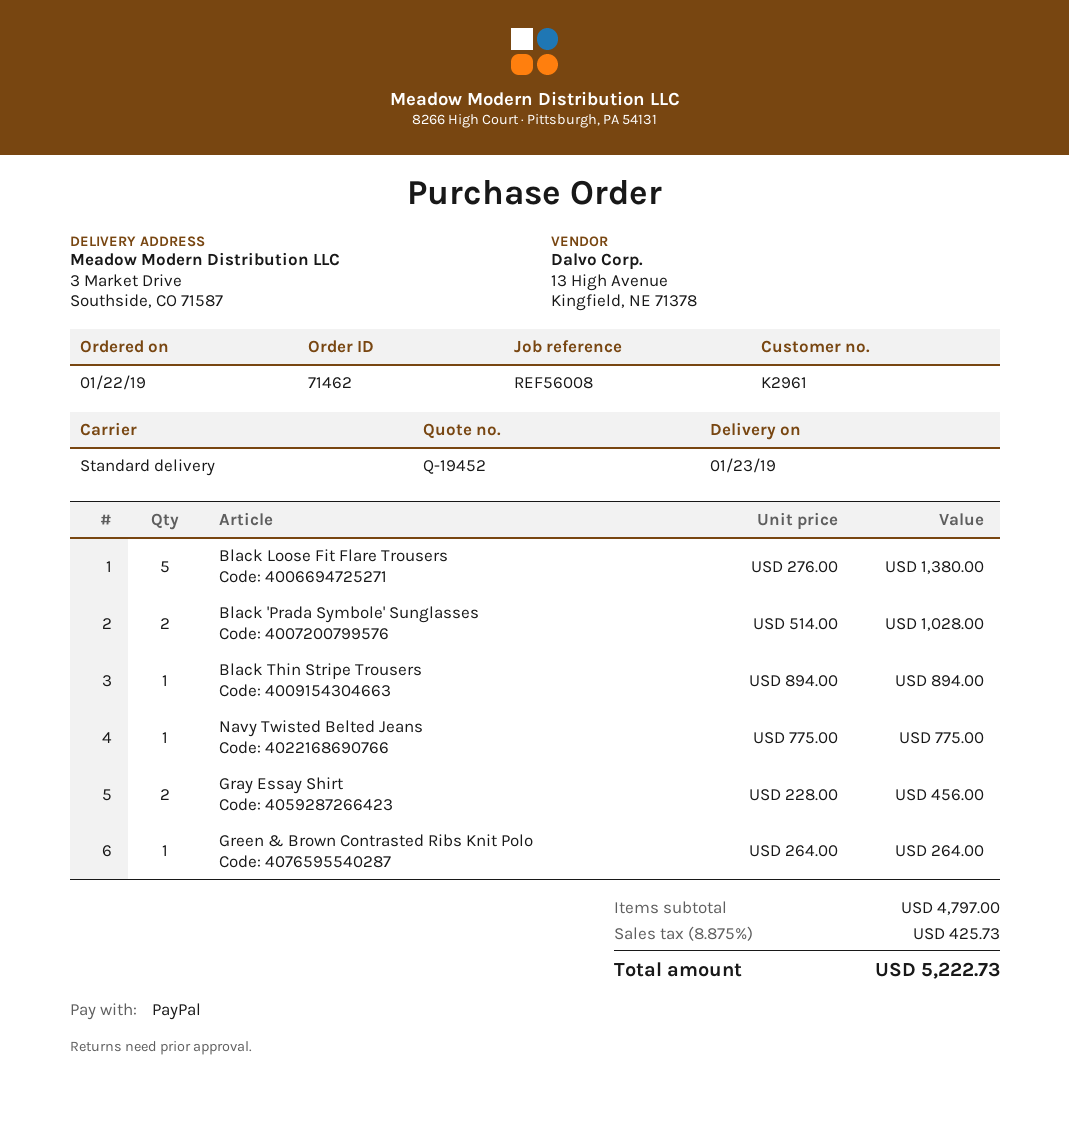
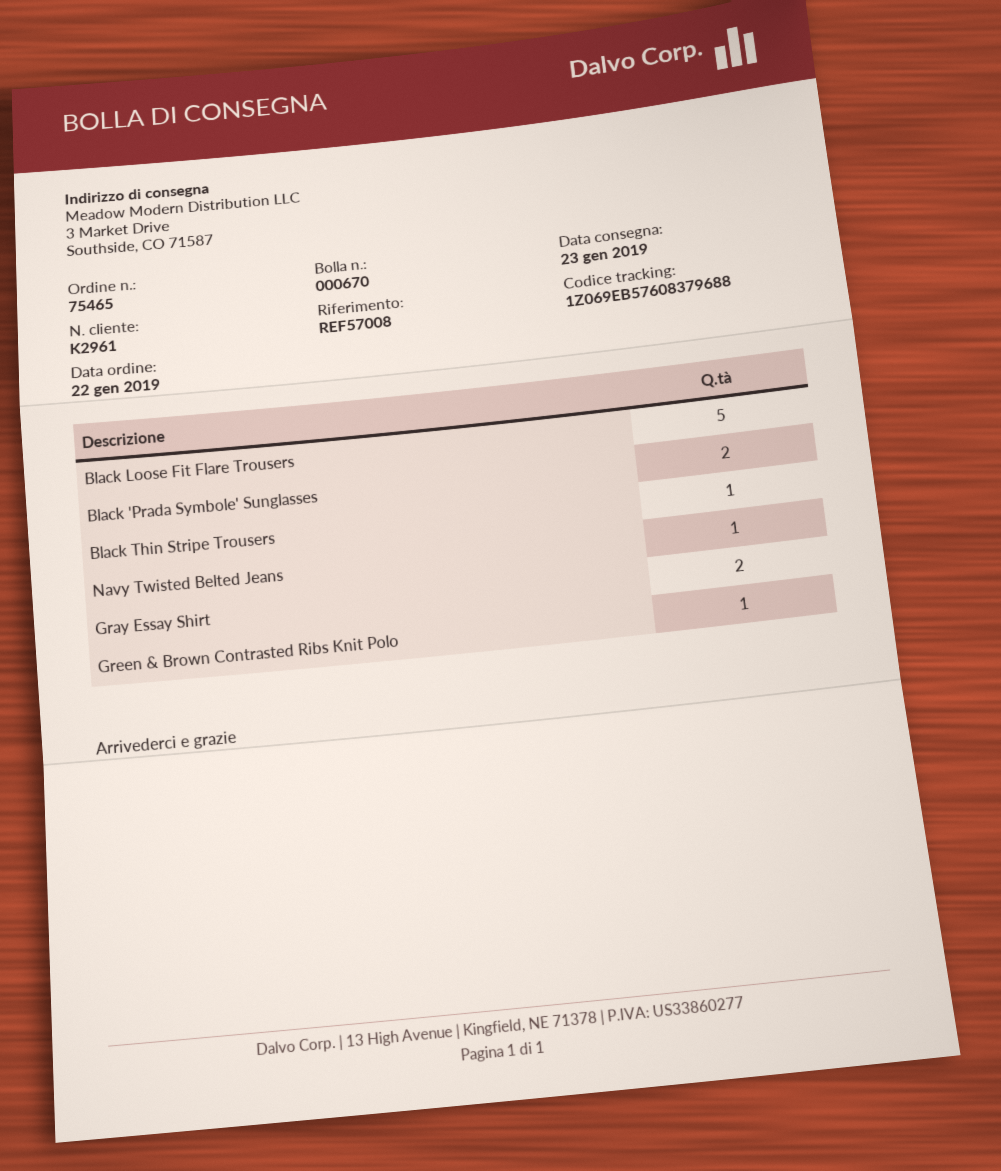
order number: 71462 -> 75465
reference: REF56008 -> REF57008

